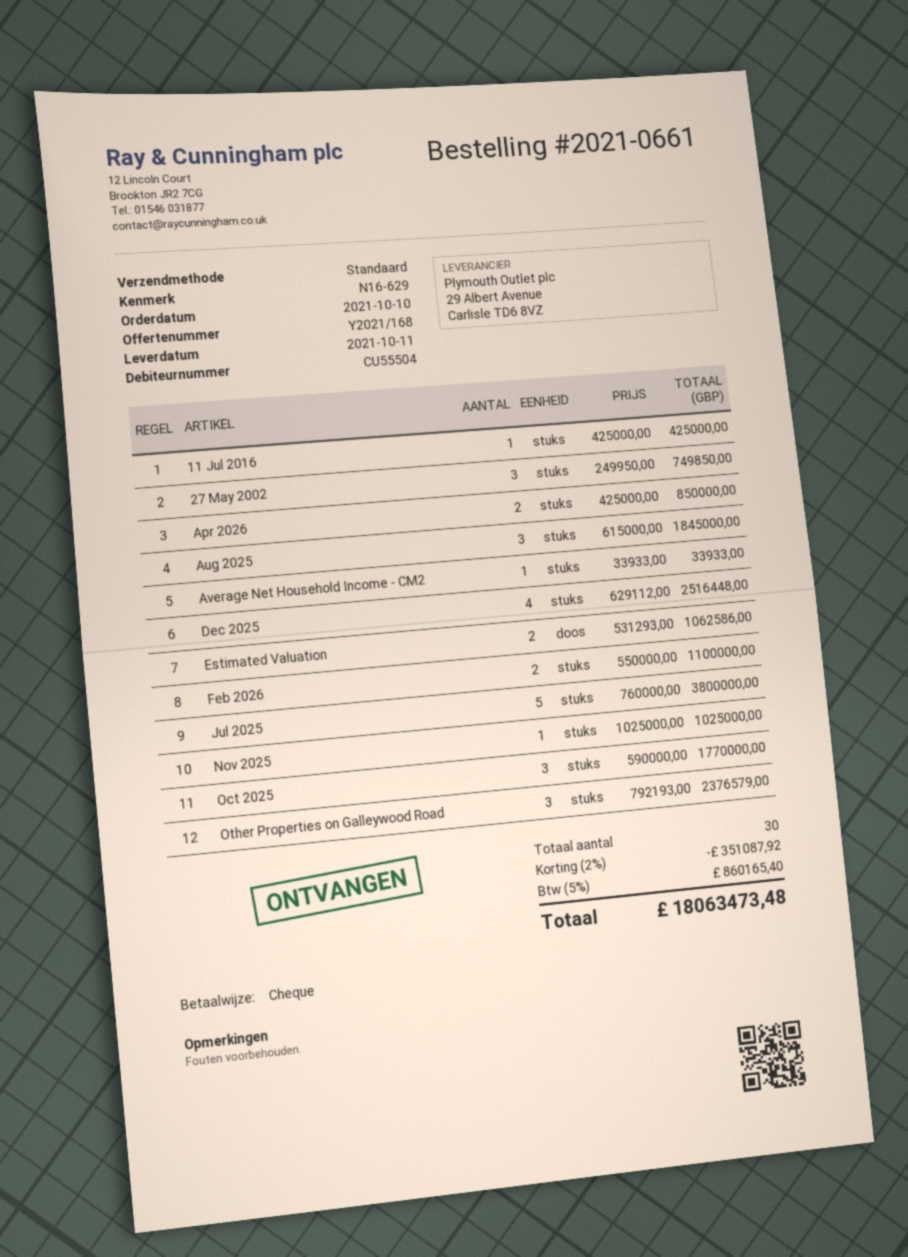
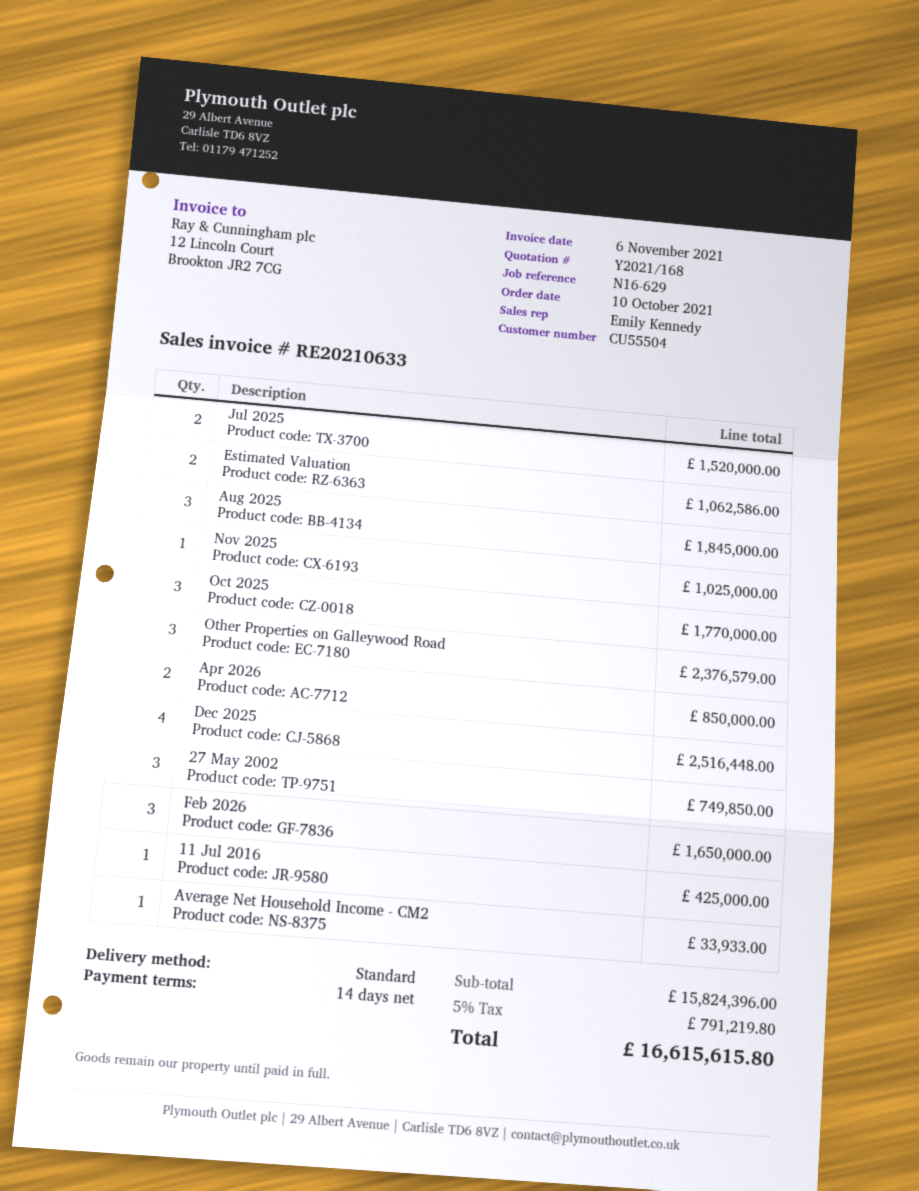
Feb 2026: 2 for 1100000.00 -> 3 for 1650000.00
Jul 2025: 5 for 3800000.00 -> 2 for 1520000.00
discount: 2% = 351087.92 -> none
tax: 5% = 860165.40 -> 5% = 791219.80
total: 18063473.48 -> 16615615.80

